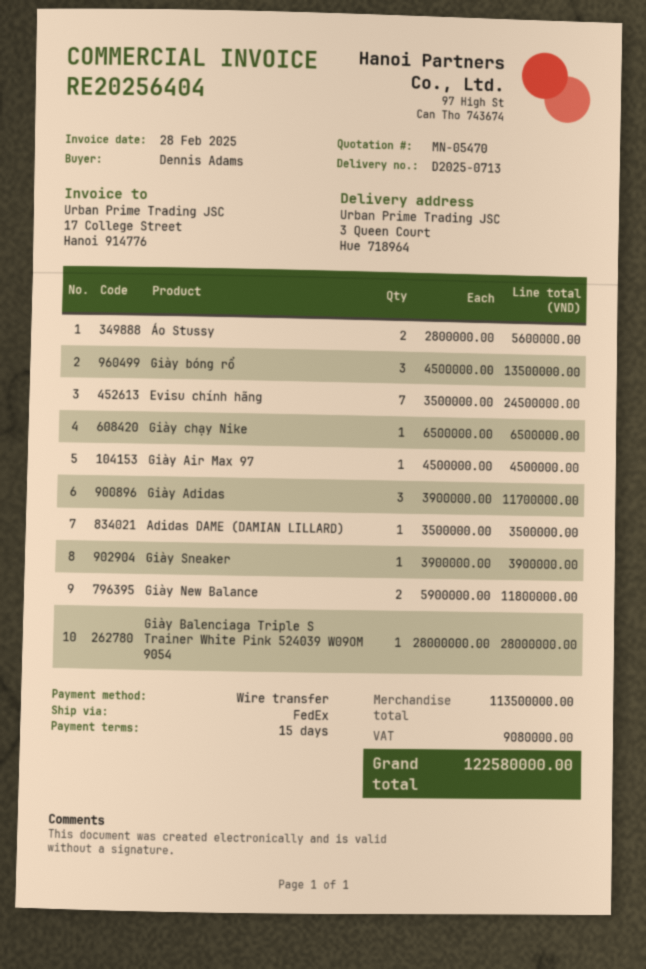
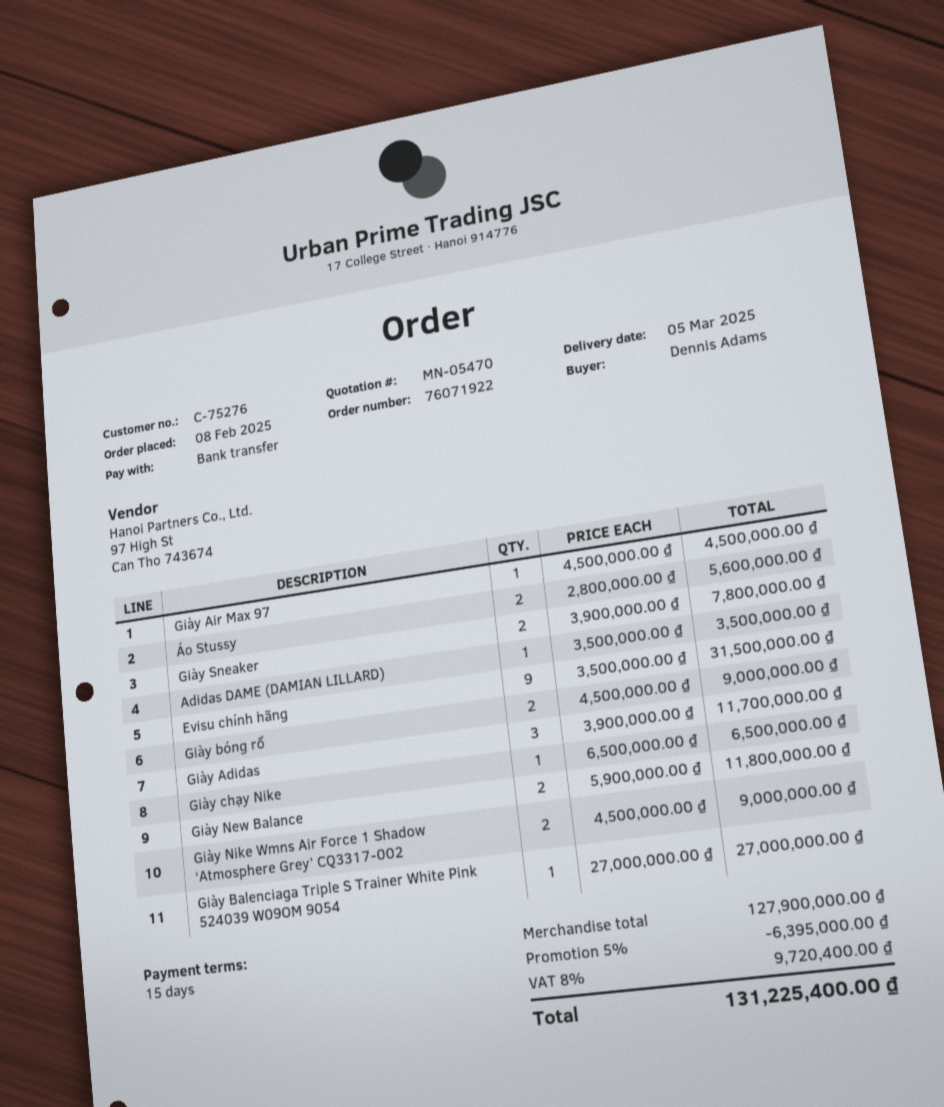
Giày bóng rổ: 3 x 4500000.00 = 13500000.00 -> 2 x 4500000.00 = 9000000.00
Evisu chính hãng: 7 x 3500000.00 = 24500000.00 -> 9 x 3500000.00 = 31500000.00
Giày Sneaker: 1 x 3900000.00 = 3900000.00 -> 2 x 3900000.00 = 7800000.00
Giày Balenciaga Triple S Trainer White Pink 524039 W09OM 9054: 1 x 28000000.00 = 28000000.00 -> 1 x 27000000.00 = 27000000.00
Giày Nike Wmns Air Force 1 Shadow ‘Atmosphere Grey’ CQ3317-002: none -> 2 x 4500000.00 = 9000000.00
subtotal: 113500000.00 -> 127900000.00
discount: none -> 5% = 6395000.00
tax: 9080000.00 -> 9720400.00
total: 122580000.00 -> 131225400.00

